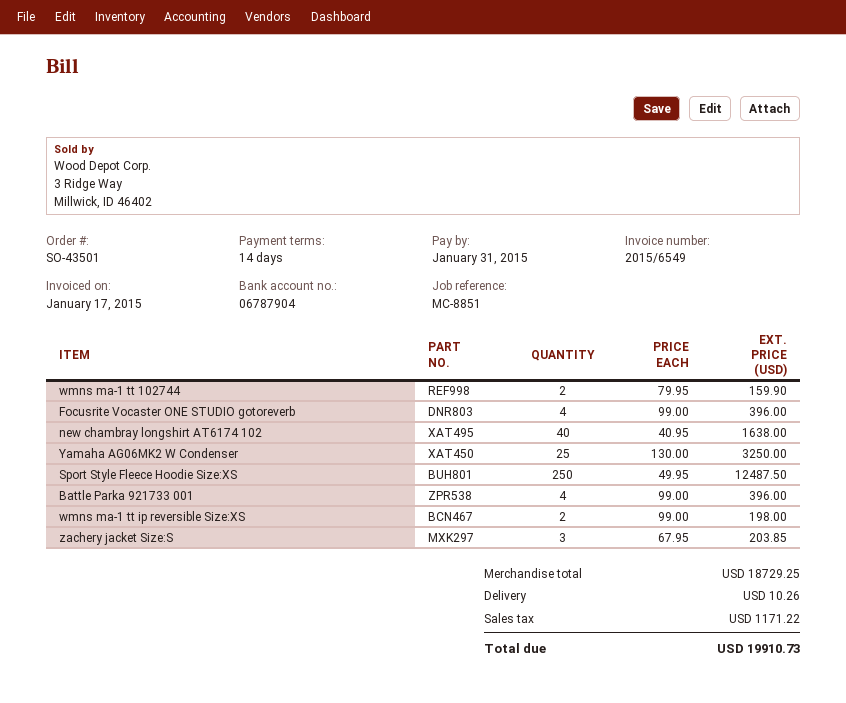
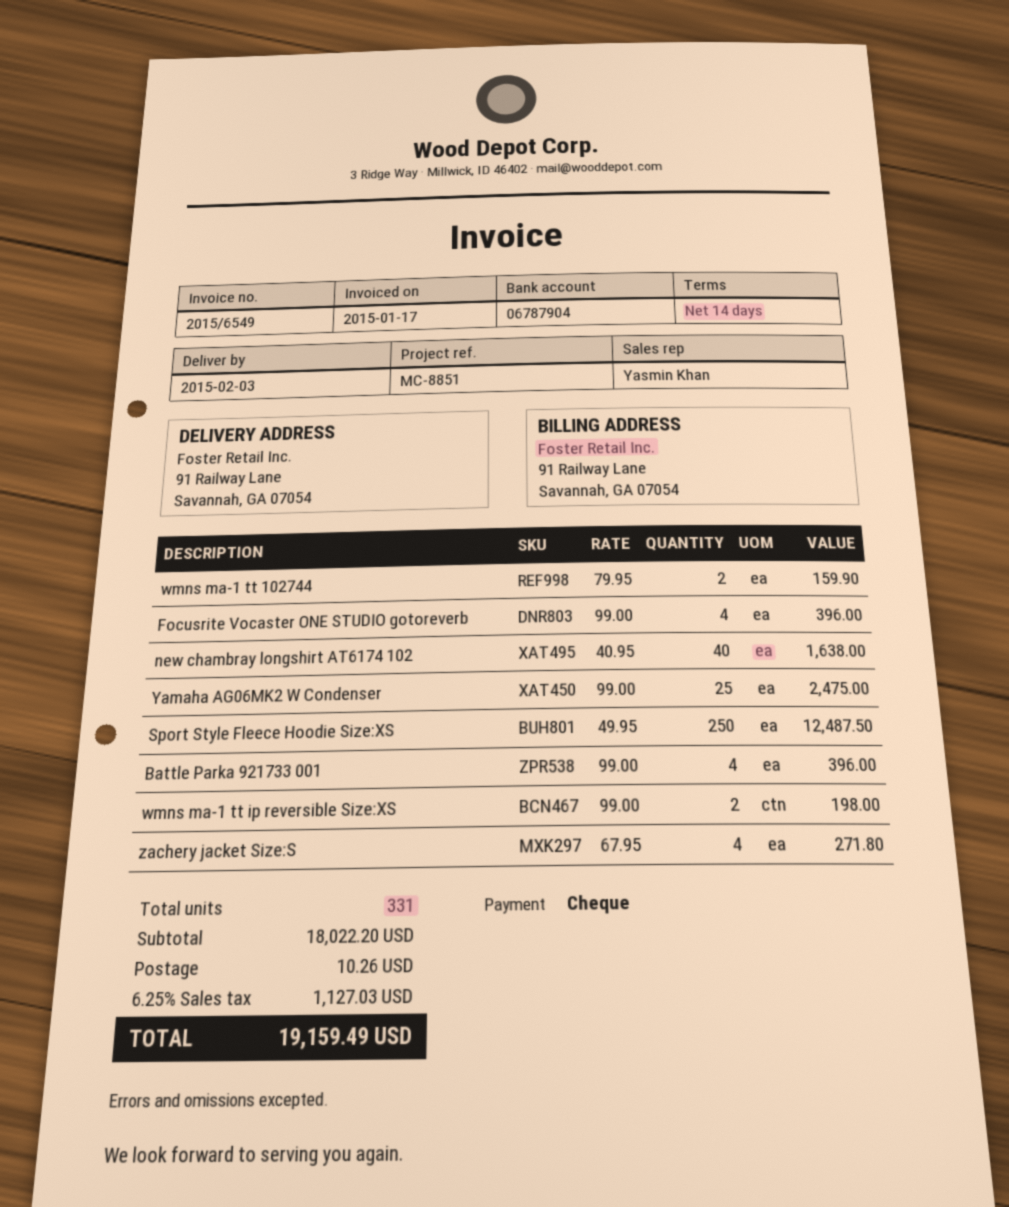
Yamaha AG06MK2 W Condenser: 25 x 130.00 = 3250.00 -> 25 x 99.00 = 2475.00
zachery jacket Size:S: 3 x 67.95 = 203.85 -> 4 x 67.95 = 271.80
subtotal: 18729.25 -> 18022.20
tax: 1171.22 -> 1127.03
total: 19910.73 -> 19159.49

